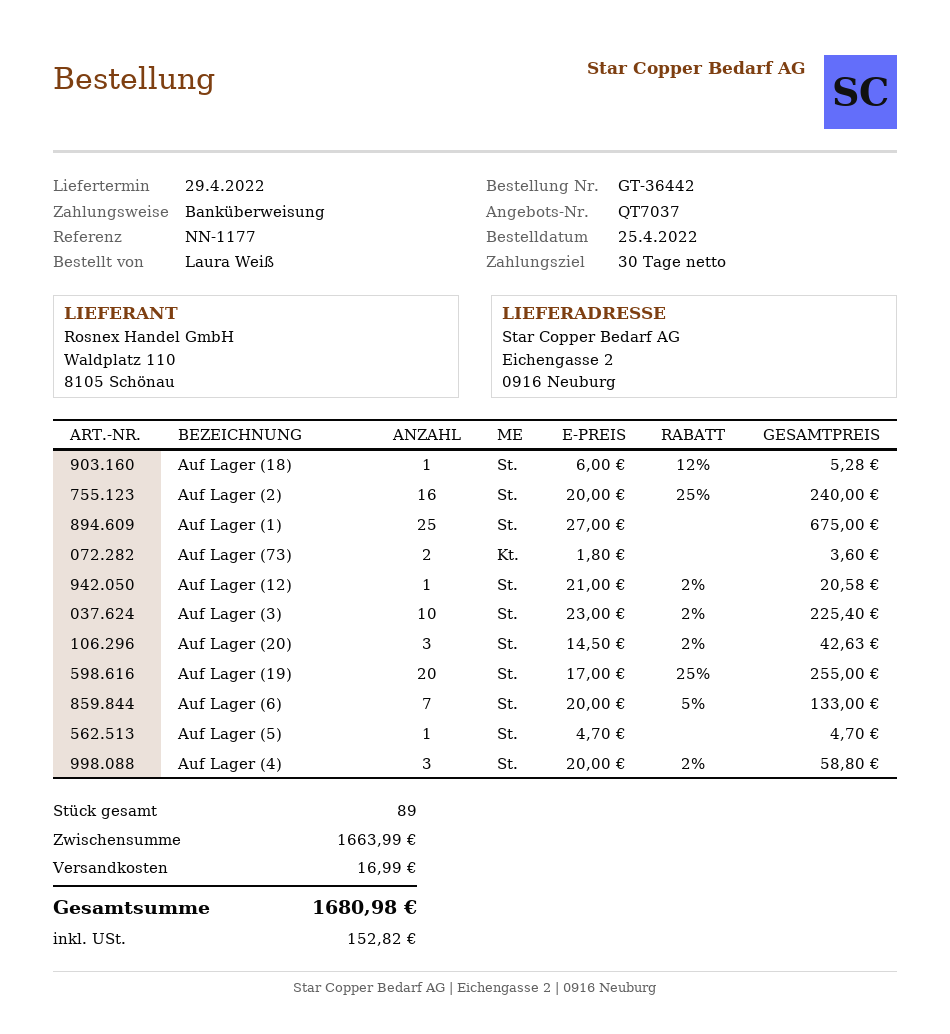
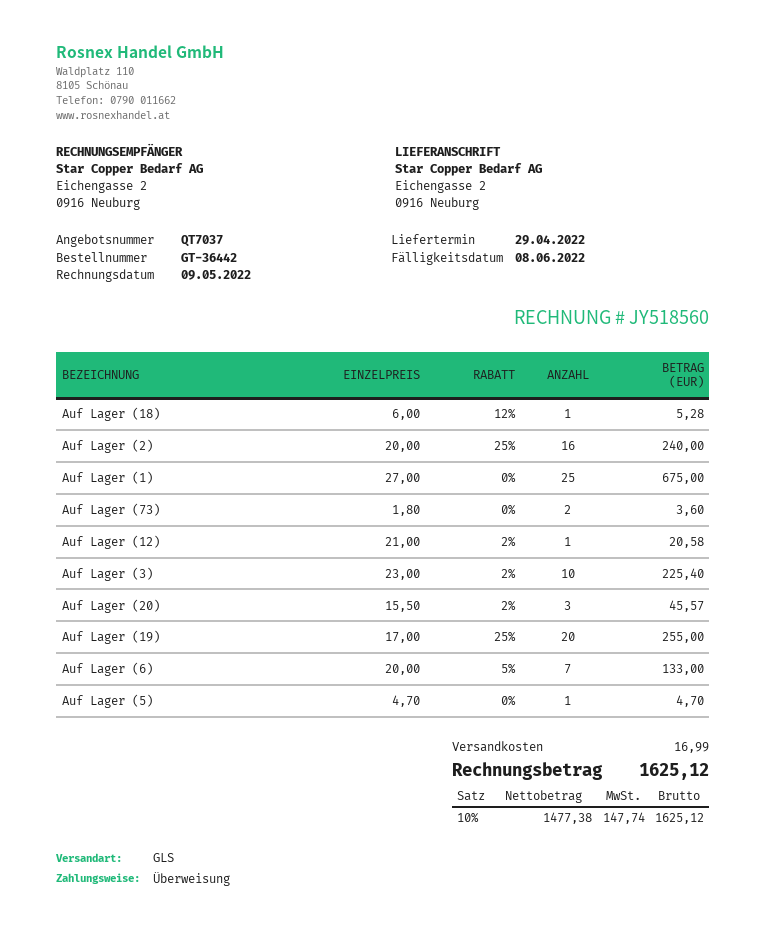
Auf Lager (20): 3 x 14.50 - 2% = 42.63 -> 3 x 15.50 - 2% = 45.57
Auf Lager (4): 3 x 20.00 - 2% = 58.80 -> none
tax: 152.82 -> 147.74
total: 1680.98 -> 1625.12

